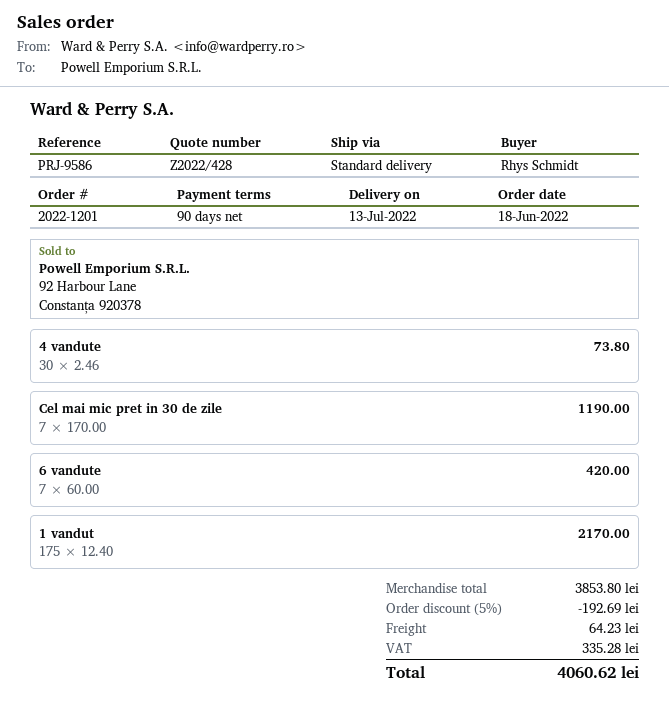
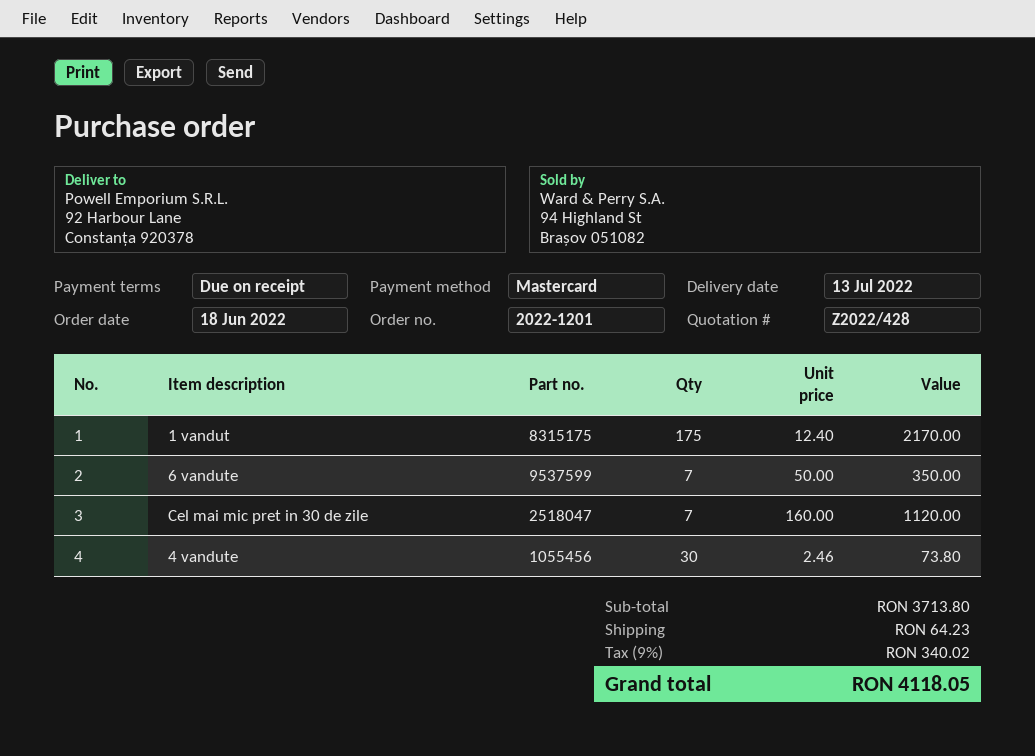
payment terms: 90 days -> on receipt
Cel mai mic pret in 30 de zile: 7 x 170.00 = 1190.00 -> 7 x 160.00 = 1120.00
6 vandute: 7 x 60.00 = 420.00 -> 7 x 50.00 = 350.00
subtotal: 3853.80 -> 3713.80
discount: 5% = 192.69 -> none
tax: 335.28 -> 340.02
total: 4060.62 -> 4118.05

